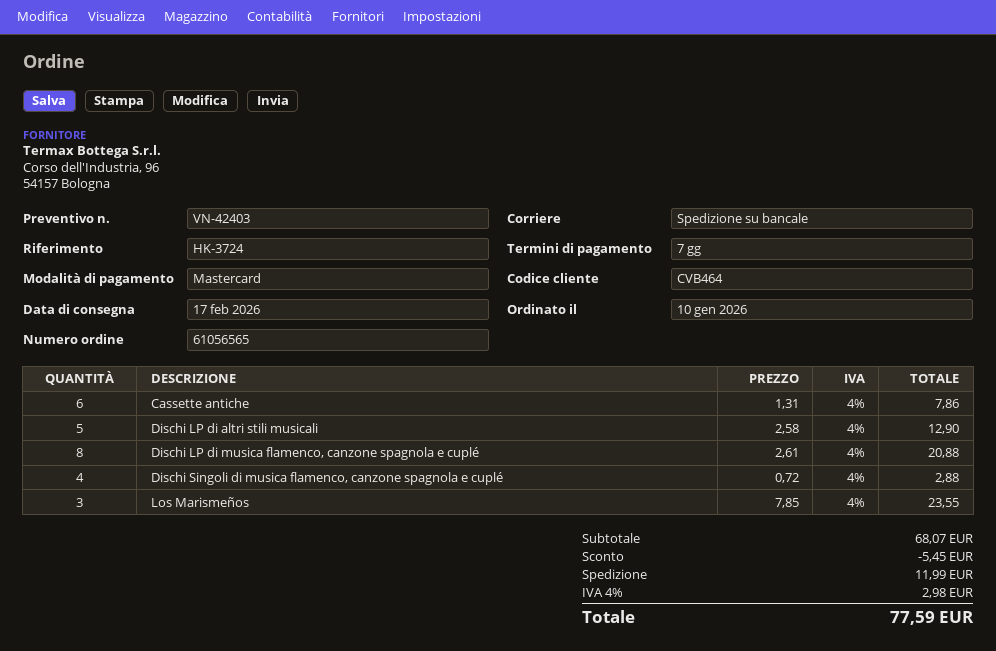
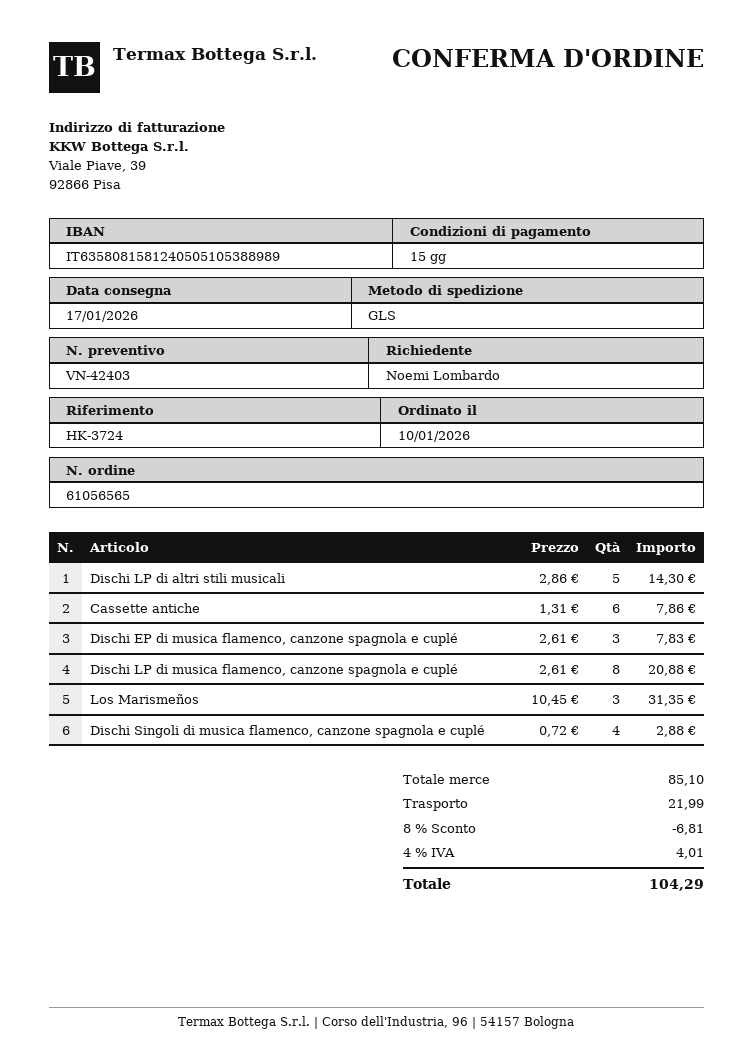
delivery date: 2026-02-17 -> 2026-01-17
payment terms: 7 days -> 15 days
shipping method: pallet freight -> GLS
Dischi LP di altri stili musicali: 5 x 2.58 = 12.90 -> 5 x 2.86 = 14.30
Los Marismeños: 3 x 7.85 = 23.55 -> 3 x 10.45 = 31.35
Dischi EP di musica flamenco, canzone spagnola e cuplé: none -> 3 x 2.61 = 7.83
subtotal: 68.07 -> 85.10
discount: 5.45 -> 6.81
shipping: 11.99 -> 21.99
tax: 4% = 2.98 -> 4% = 4.01
total: 77.59 -> 104.29

